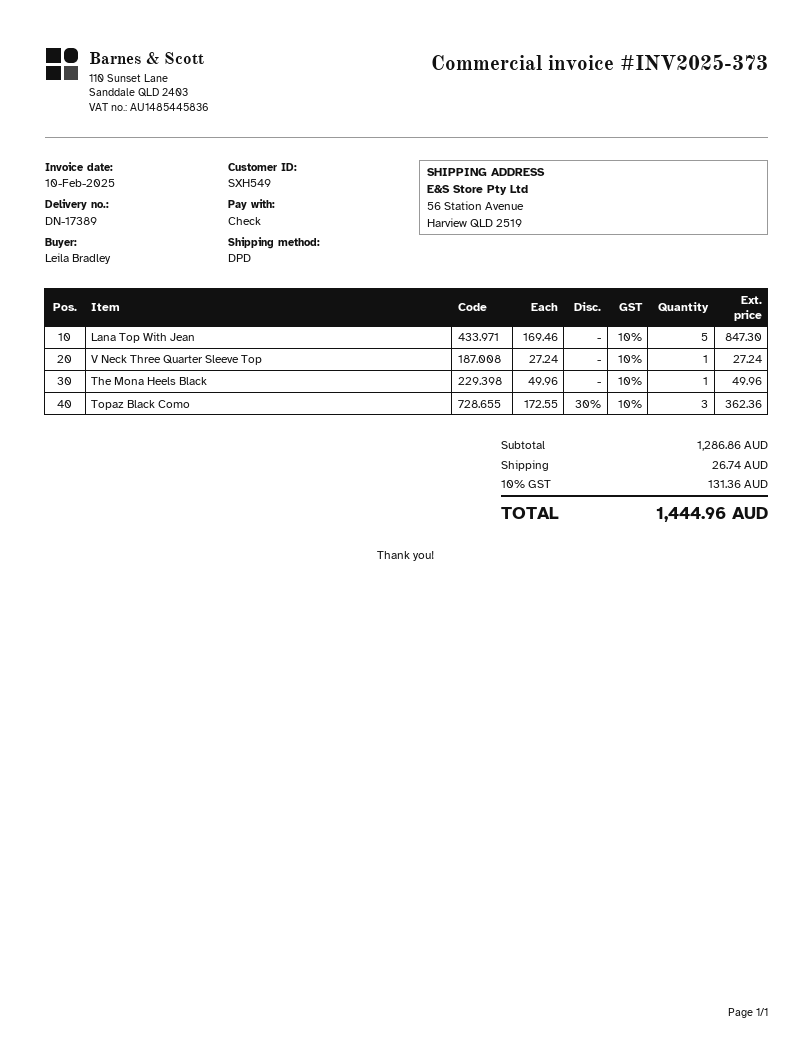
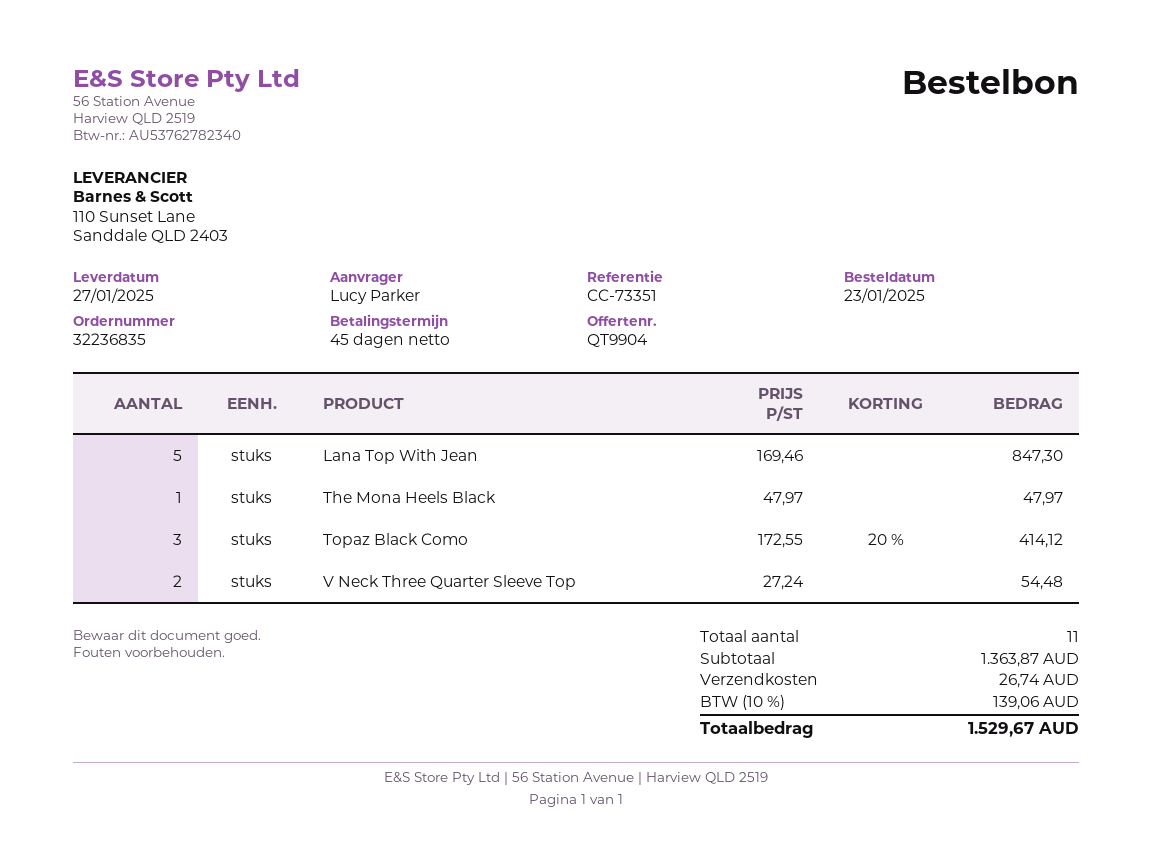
ordered by: Leila Bradley -> Lucy Parker
V Neck Three Quarter Sleeve Top: 1 x 27.24 = 27.24 -> 2 x 27.24 = 54.48
The Mona Heels Black: 1 x 49.96 = 49.96 -> 1 x 47.97 = 47.97
Topaz Black Como: 3 x 172.55 - 30% = 362.36 -> 3 x 172.55 - 20% = 414.12
subtotal: 1286.86 -> 1363.87
tax: 10% = 131.36 -> 10% = 139.06
total: 1444.96 -> 1529.67

